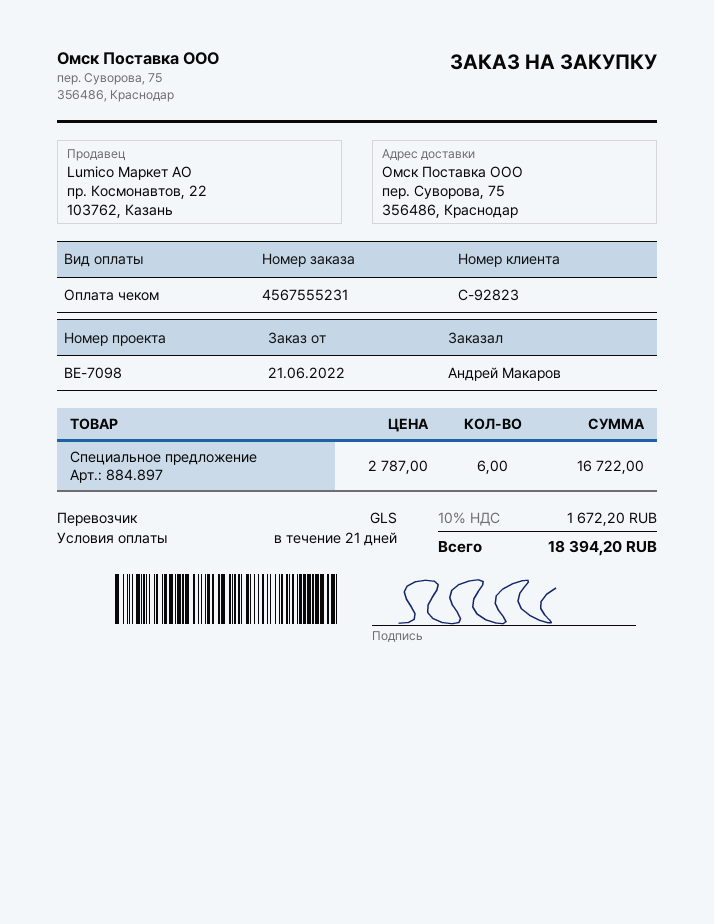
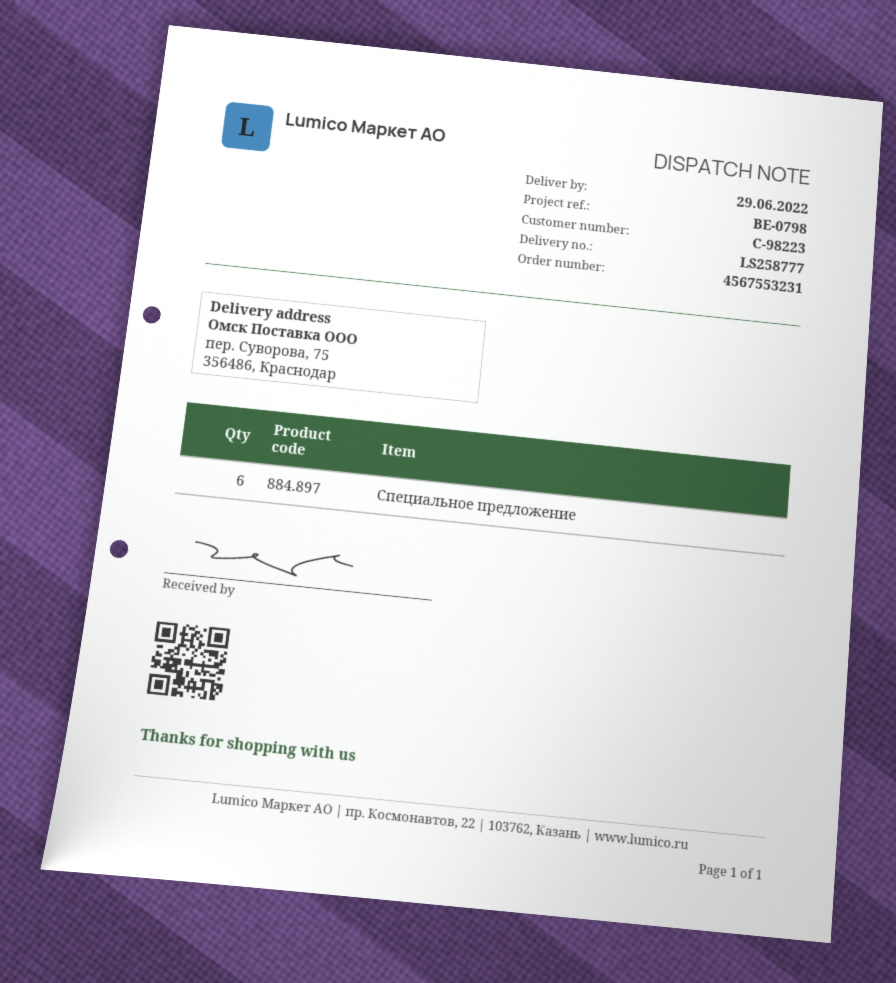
order number: 4567555231 -> 4567553231
customer number: C-92823 -> C-98223
reference: BE-7098 -> BE-0798

